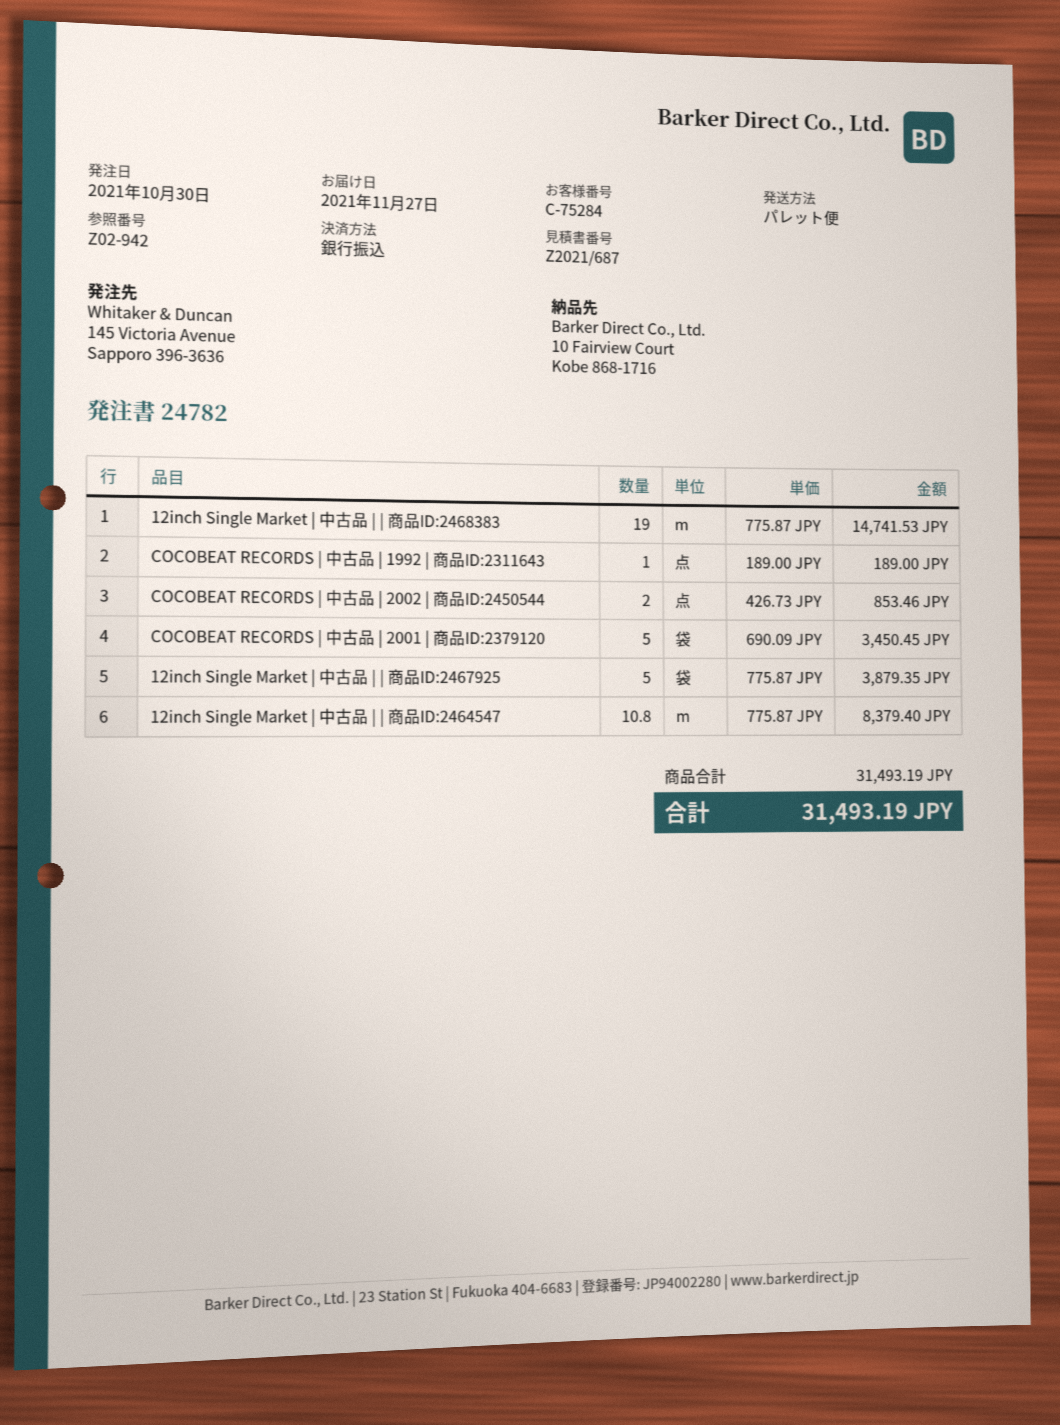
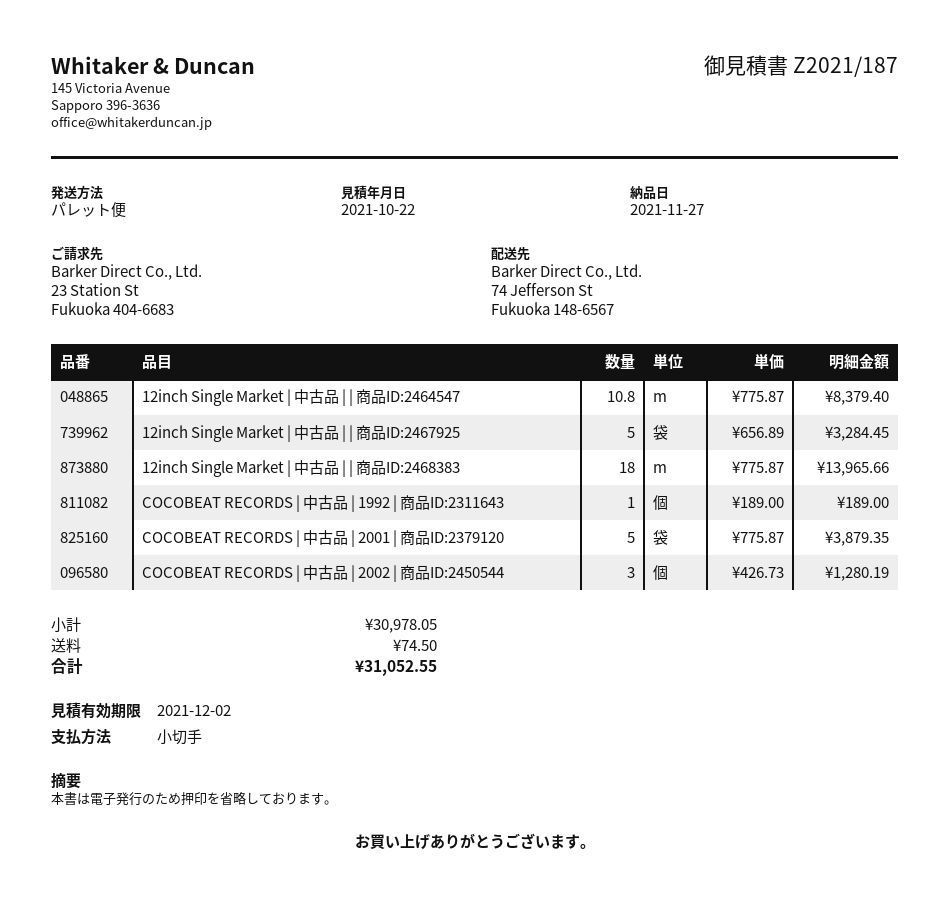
quote number: Z2021/687 -> Z2021/187
payment method: bank transfer -> cheque
ship to: 10 Fairview Court, Kobe 868-1716 -> 74 Jefferson St, Fukuoka 148-6567
12inch Single Market | 中古品 | | 商品ID:2468383: 19 x 775.87 = 14741.53 -> 18 x 775.87 = 13965.66
COCOBEAT RECORDS | 中古品 | 2002 | 商品ID:2450544: 2 x 426.73 = 853.46 -> 3 x 426.73 = 1280.19
COCOBEAT RECORDS | 中古品 | 2001 | 商品ID:2379120: 5 x 690.09 = 3450.45 -> 5 x 775.87 = 3879.35
12inch Single Market | 中古品 | | 商品ID:2467925: 5 x 775.87 = 3879.35 -> 5 x 656.89 = 3284.45
subtotal: 31493.19 -> 30978.05
shipping: none -> 74.50
total: 31493.19 -> 31052.55

